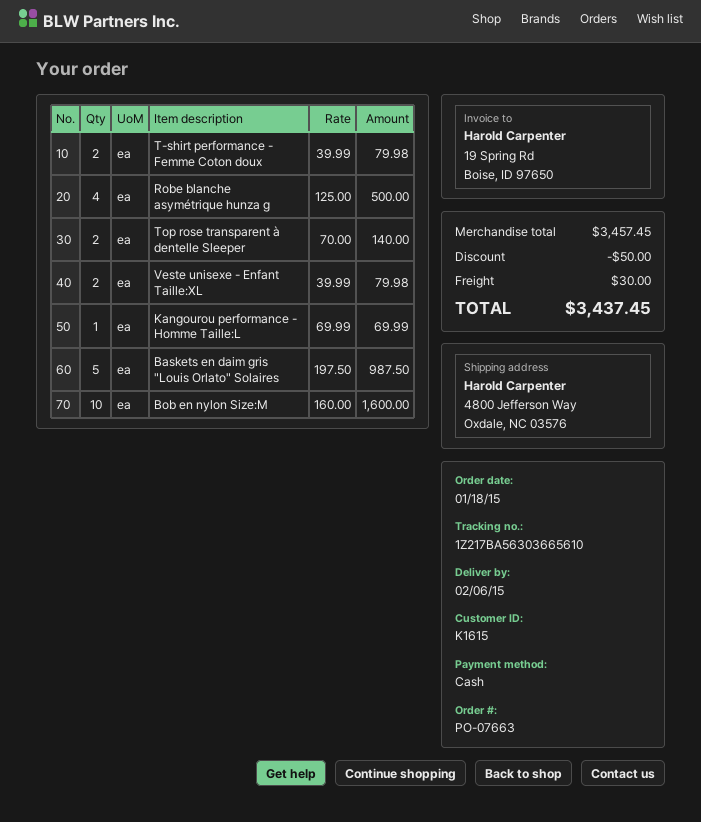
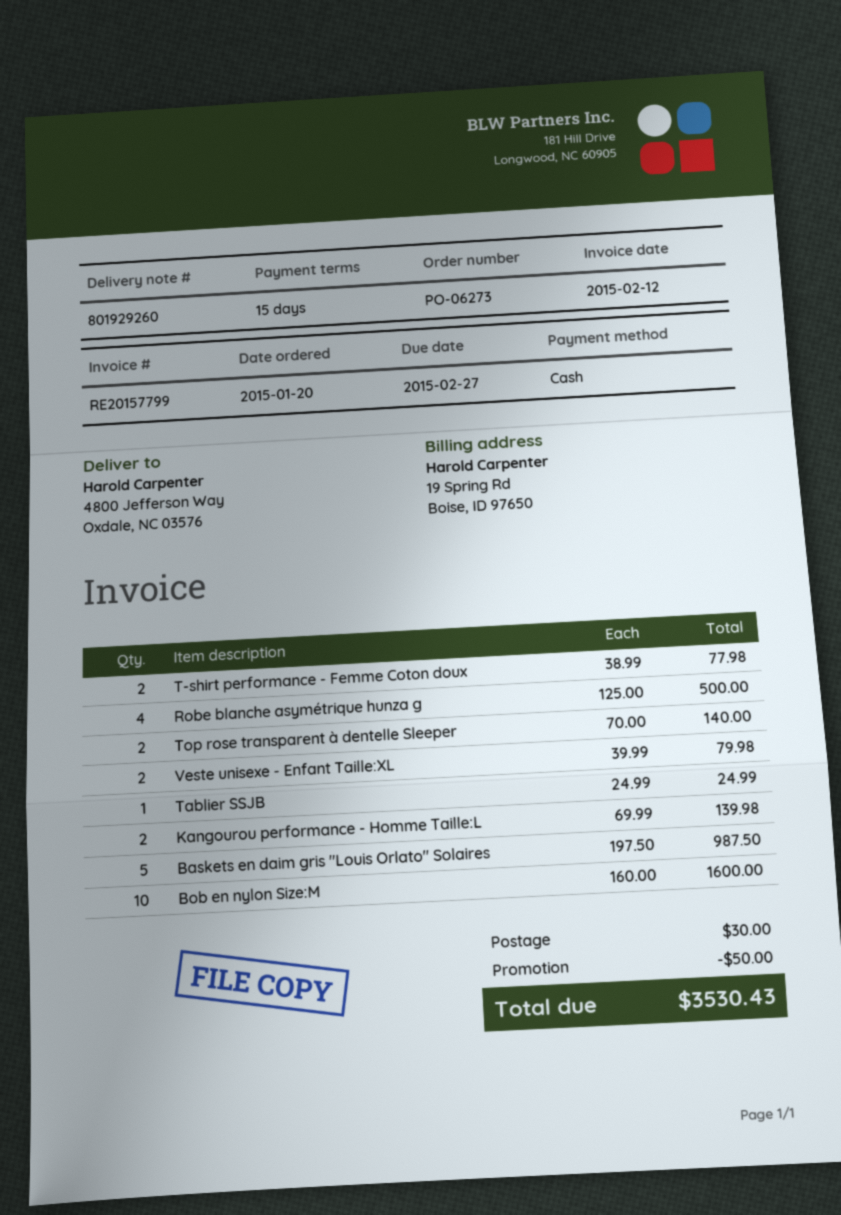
order number: PO-07663 -> PO-06273
order date: 2015-01-18 -> 2015-01-20
T-shirt performance - Femme Coton doux: 2 x 39.99 = 79.98 -> 2 x 38.99 = 77.98
Kangourou performance - Homme Taille:L: 1 x 69.99 = 69.99 -> 2 x 69.99 = 139.98
Tablier SSJB: none -> 1 x 24.99 = 24.99
total: 3437.45 -> 3530.43

